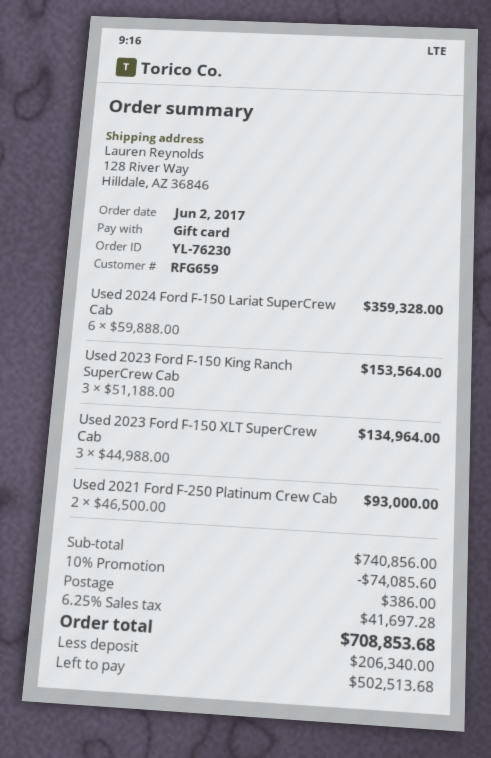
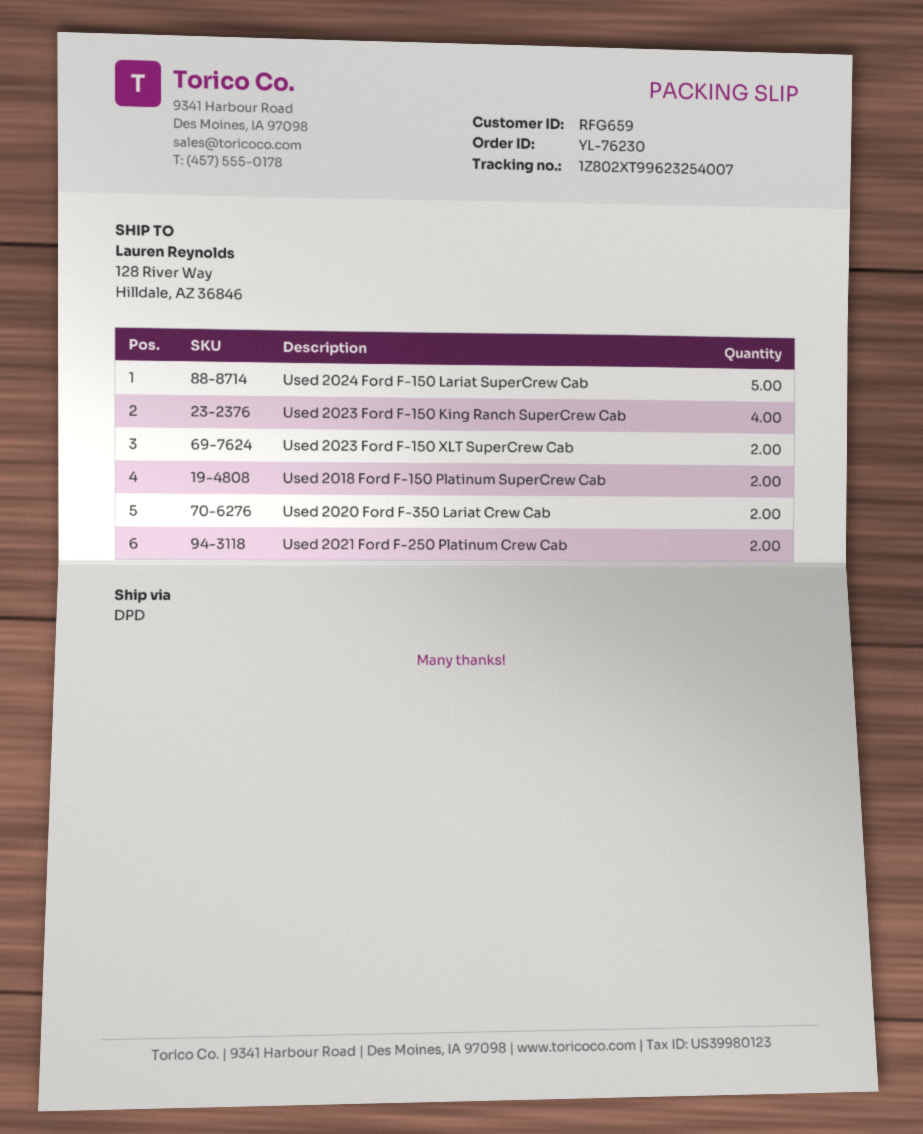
Used 2024 Ford F-150 Lariat SuperCrew Cab: 6 -> 5
Used 2023 Ford F-150 King Ranch SuperCrew Cab: 3 -> 4
Used 2023 Ford F-150 XLT SuperCrew Cab: 3 -> 2
Used 2018 Ford F-150 Platinum SuperCrew Cab: none -> 2
Used 2020 Ford F-350 Lariat Crew Cab: none -> 2

